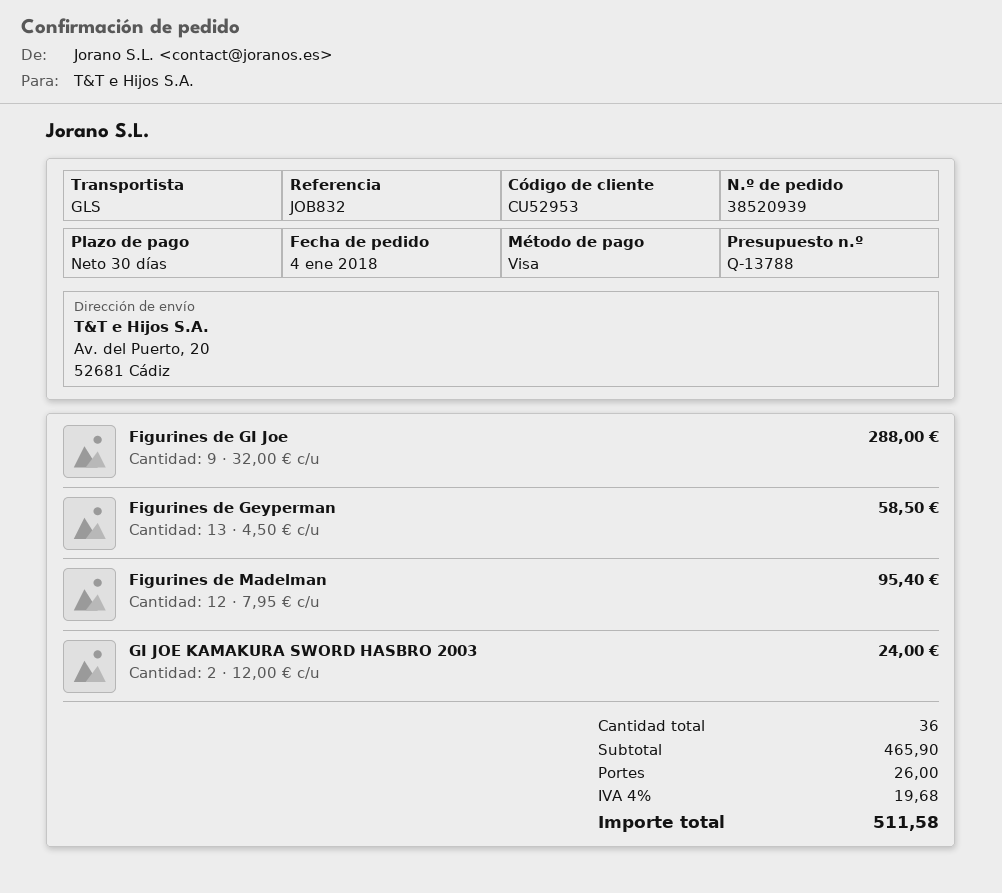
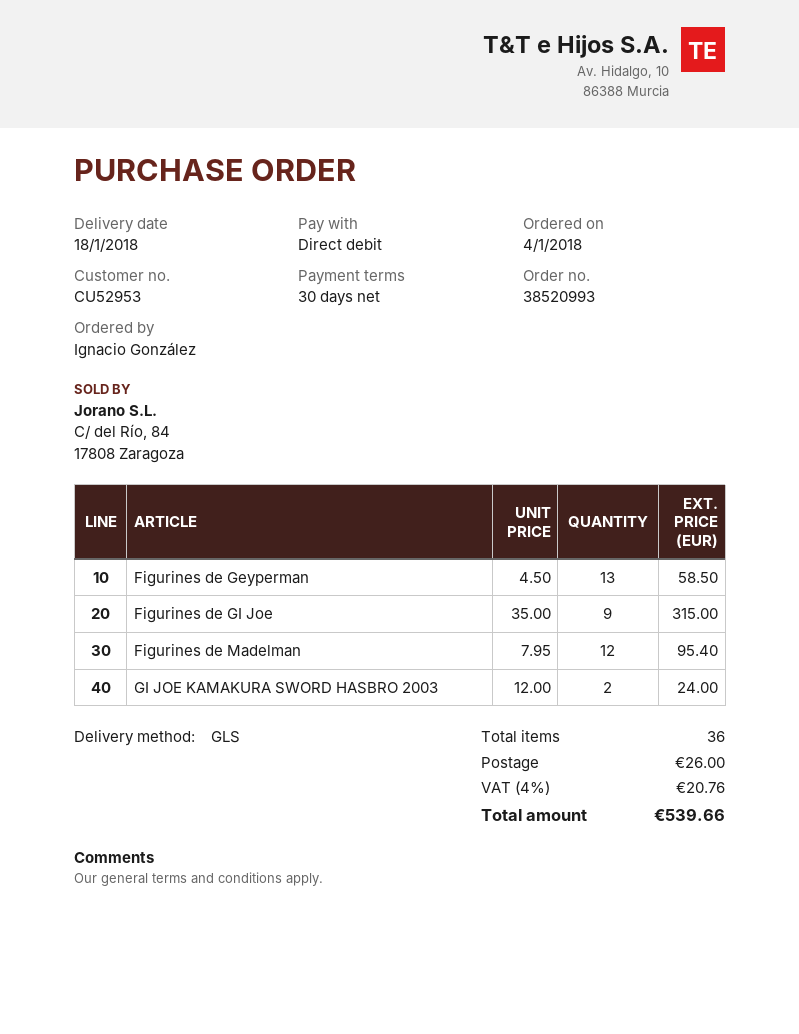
order number: 38520939 -> 38520993
payment method: Visa -> direct debit
Figurines de GI Joe: 9 x 32.00 = 288.00 -> 9 x 35.00 = 315.00
tax: 4% = 19.68 -> 4% = 20.76
total: 511.58 -> 539.66

